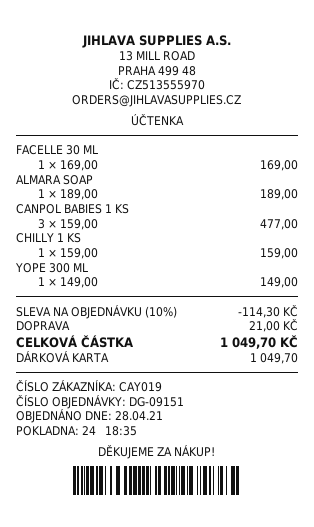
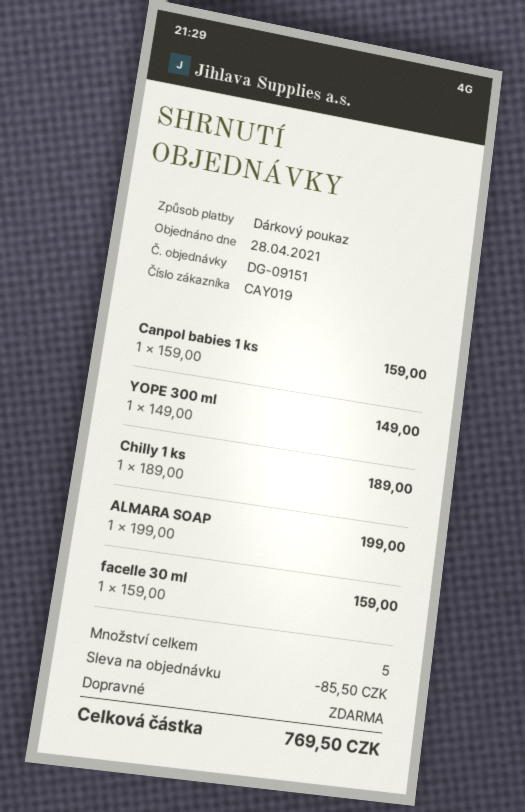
FACELLE 30 ML: 1 x 169.00 = 169.00 -> 1 x 159.00 = 159.00
ALMARA SOAP: 1 x 189.00 = 189.00 -> 1 x 199.00 = 199.00
CANPOL BABIES 1 KS: 3 x 159.00 = 477.00 -> 1 x 159.00 = 159.00
CHILLY 1 KS: 1 x 159.00 = 159.00 -> 1 x 189.00 = 189.00
discount: 114.30 -> 85.50
shipping: 21.00 -> 0.00
total: 1049.70 -> 769.50

